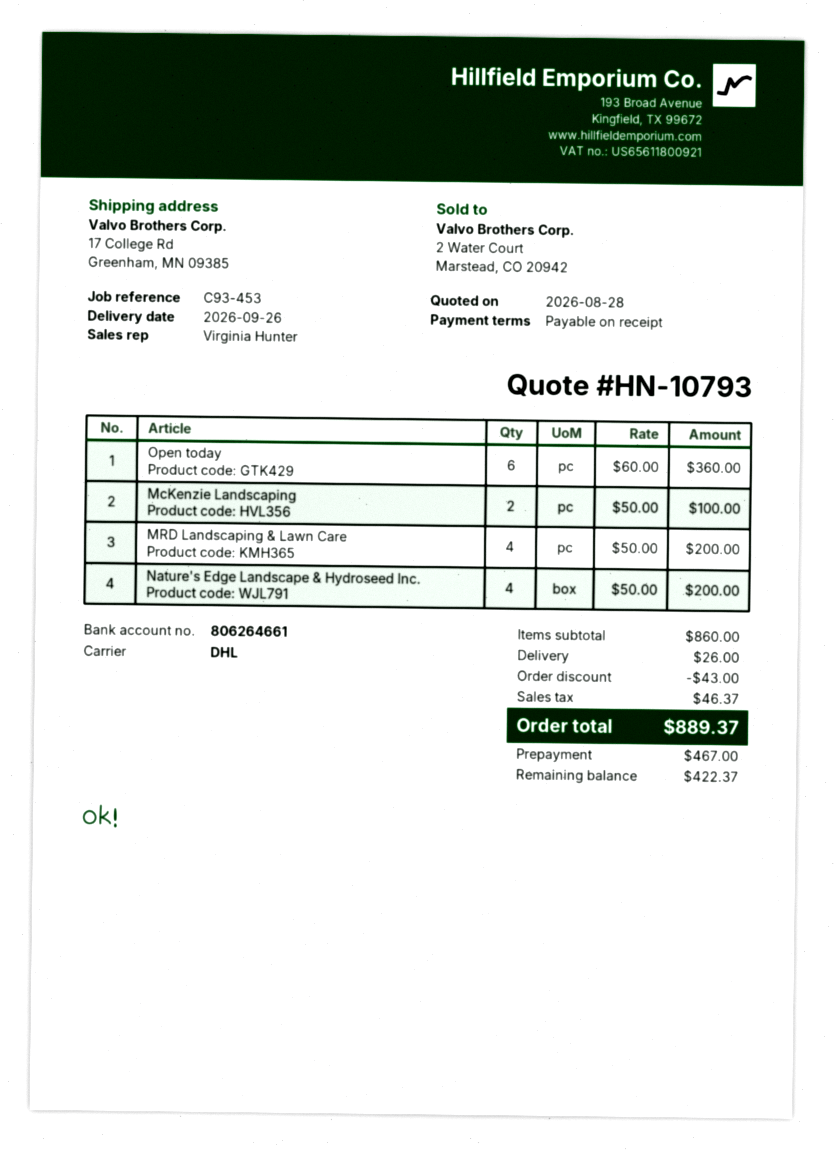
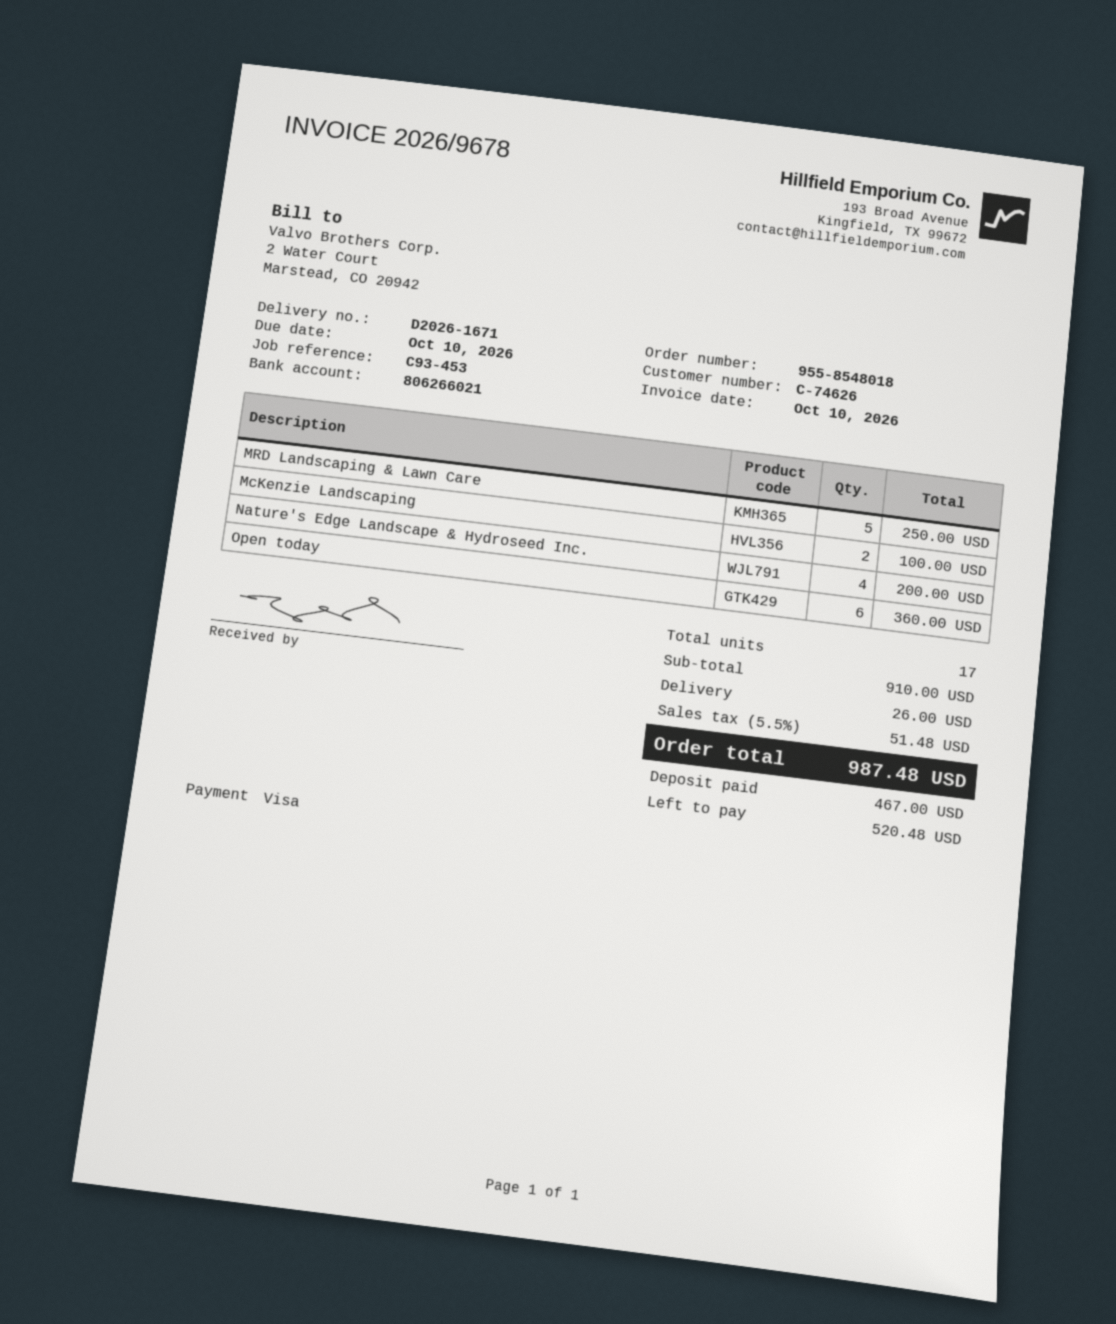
bank account: 806264661 -> 806266021
MRD Landscaping & Lawn Care: 4 for 200.00 -> 5 for 250.00
subtotal: 860.00 -> 910.00
discount: 43.00 -> none
tax: 46.37 -> 51.48
total: 889.37 -> 987.48
balance: 422.37 -> 520.48

